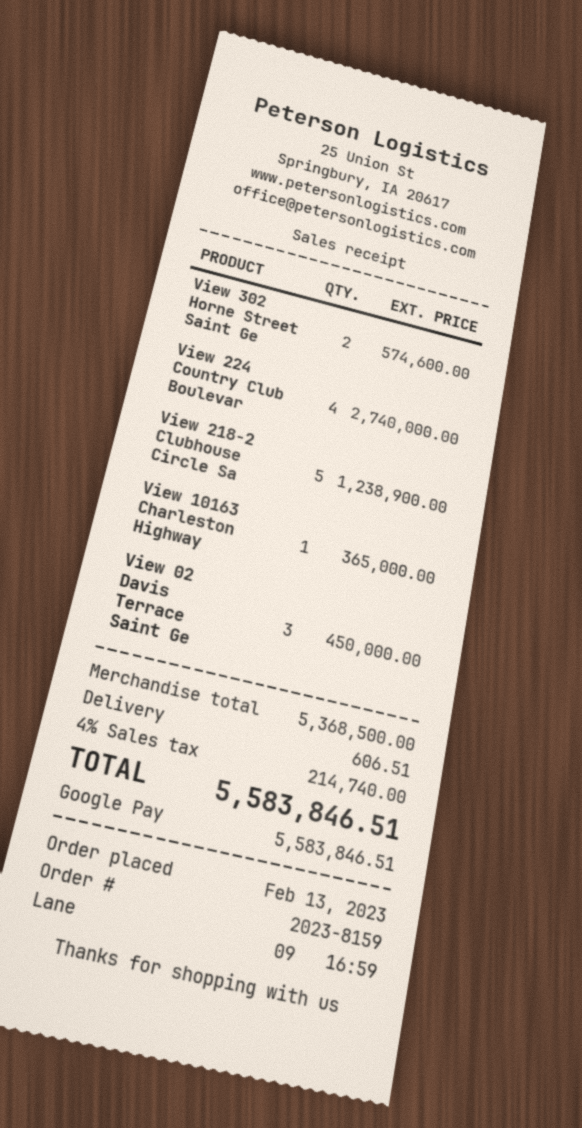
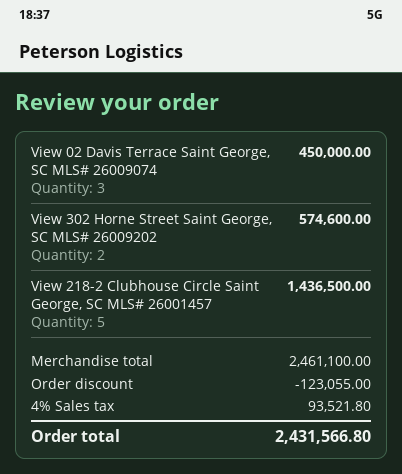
View 224 Country Club Boulevar: 4 for 2740000.00 -> none
View 218-2 Clubhouse Circle Sa: 5 for 1238900.00 -> 5 for 1436500.00
View 10163 Charleston Highway: 1 for 365000.00 -> none
subtotal: 5368500.00 -> 2461100.00
discount: none -> 123055.00
shipping: 606.51 -> none
tax: 4% = 214740.00 -> 4% = 93521.80
total: 5583846.51 -> 2431566.80

